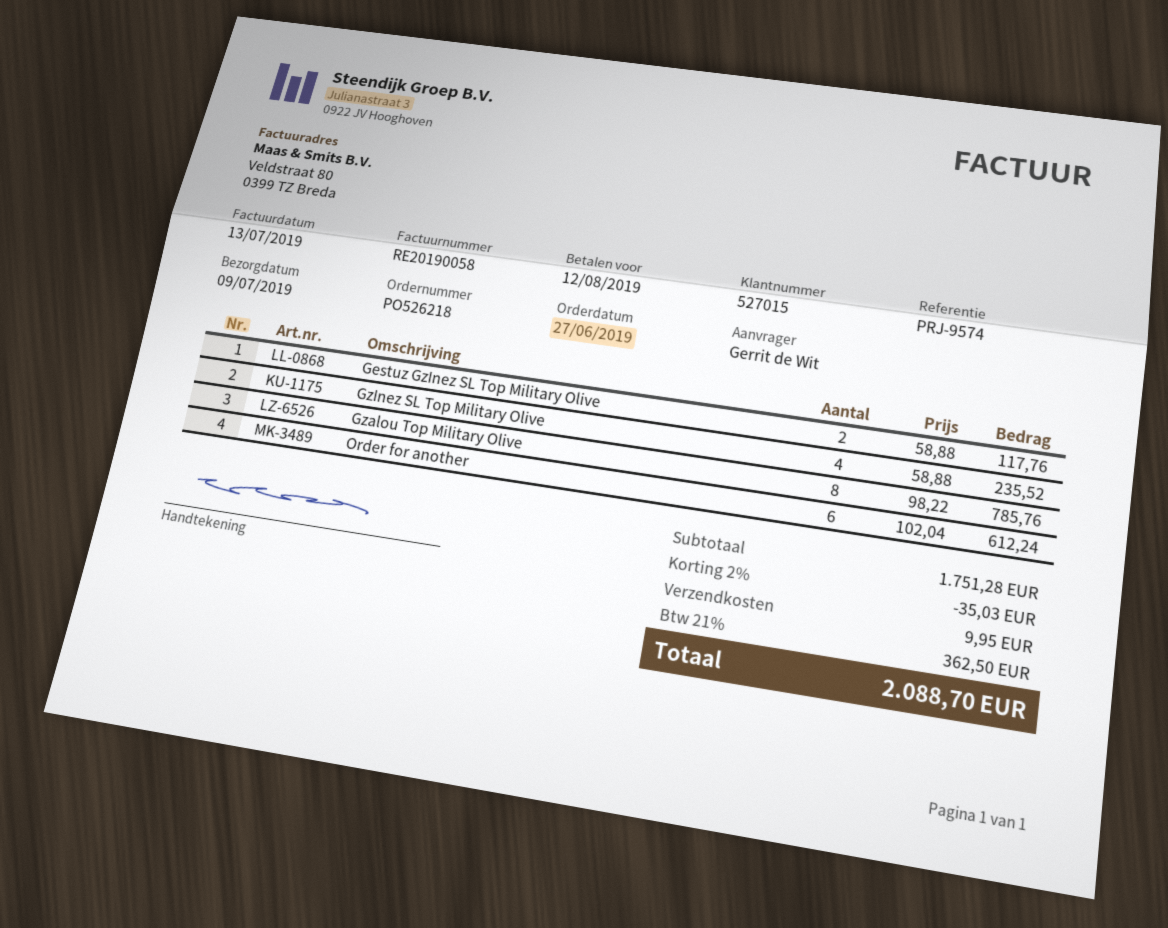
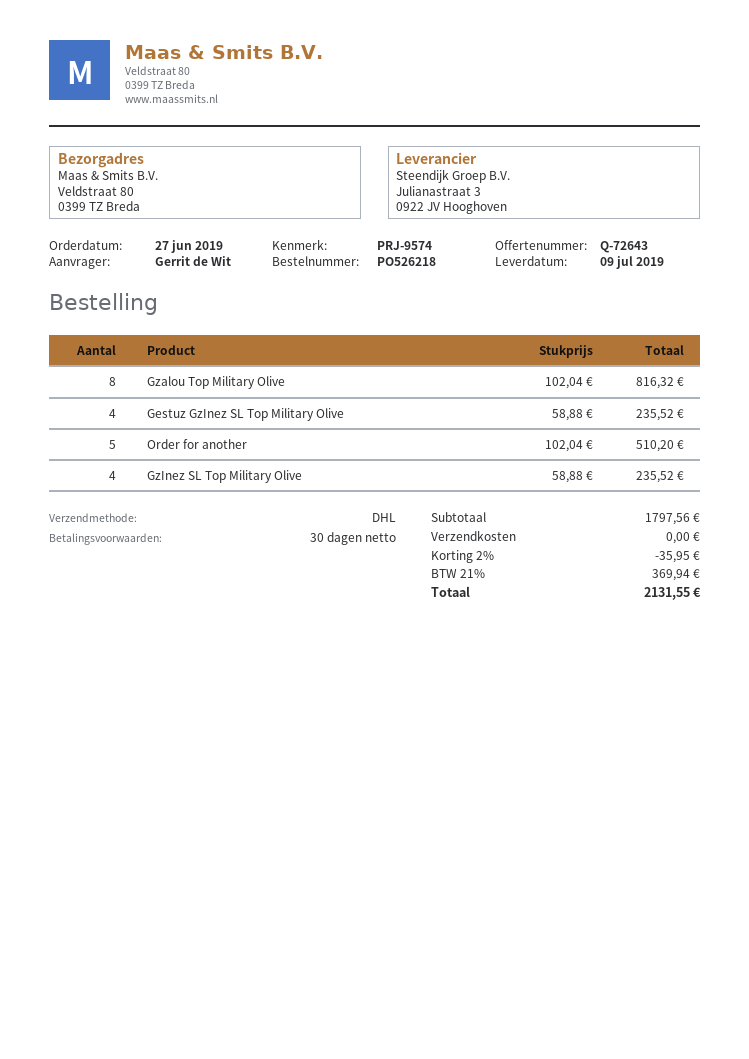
Gestuz GzInez SL Top Military Olive: 2 x 58.88 = 117.76 -> 4 x 58.88 = 235.52
Gzalou Top Military Olive: 8 x 98.22 = 785.76 -> 8 x 102.04 = 816.32
Order for another: 6 x 102.04 = 612.24 -> 5 x 102.04 = 510.20
subtotal: 1751.28 -> 1797.56
discount: 2% = 35.03 -> 2% = 35.95
shipping: 9.95 -> 0.00
tax: 21% = 362.50 -> 21% = 369.94
total: 2088.70 -> 2131.55

